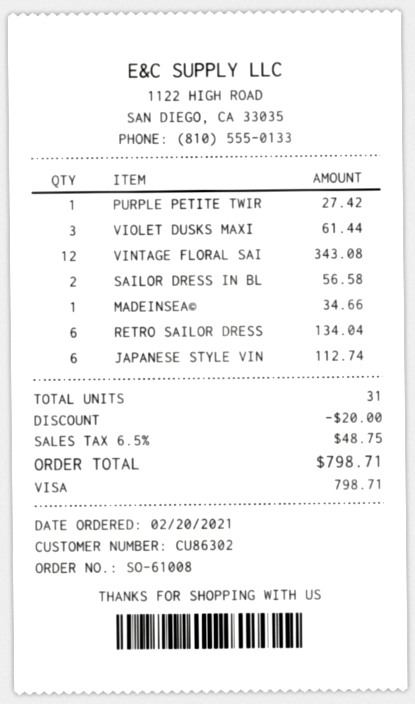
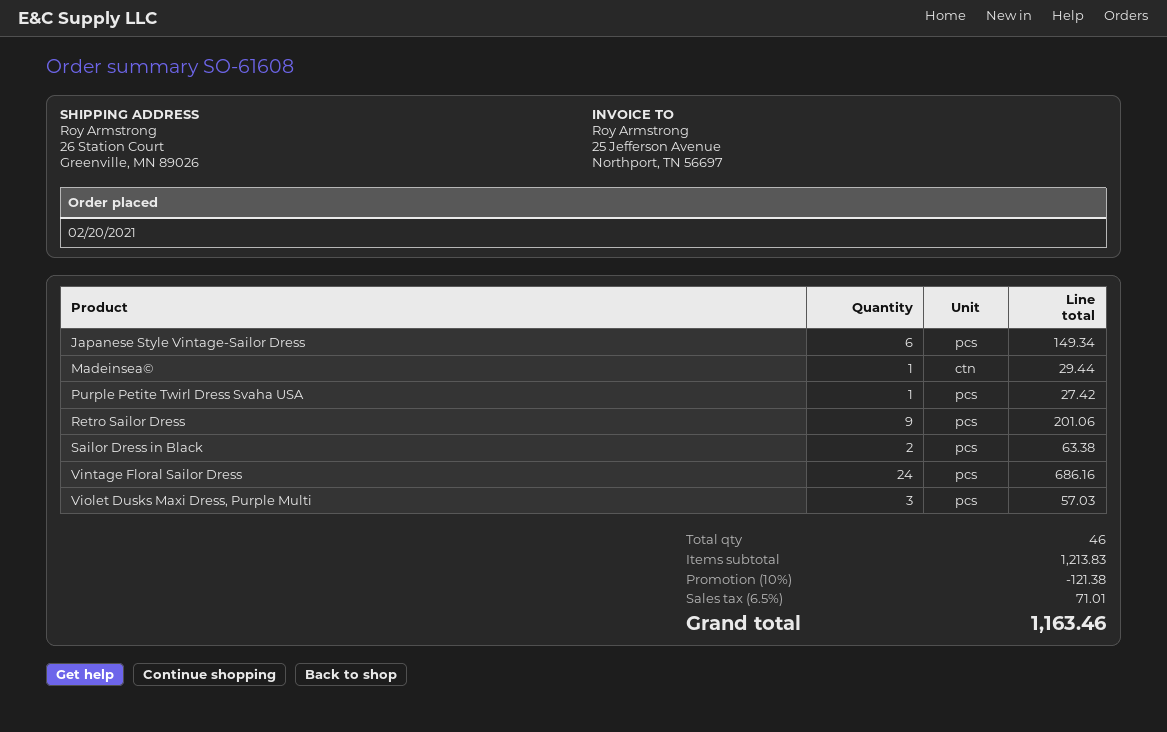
order number: SO-61008 -> SO-61608
VIOLET DUSKS MAXI: 3 for 61.44 -> 3 for 57.03
VINTAGE FLORAL SAI: 12 for 343.08 -> 24 for 686.16
SAILOR DRESS IN BL: 2 for 56.58 -> 2 for 63.38
MADEINSEA©: 1 for 34.66 -> 1 for 29.44
RETRO SAILOR DRESS: 6 for 134.04 -> 9 for 201.06
JAPANESE STYLE VIN: 6 for 112.74 -> 6 for 149.34
total quantity: 31 -> 46
discount: 20.00 -> 121.38
tax: 6.5% = 48.75 -> 6.5% = 71.01
total: 798.71 -> 1163.46

